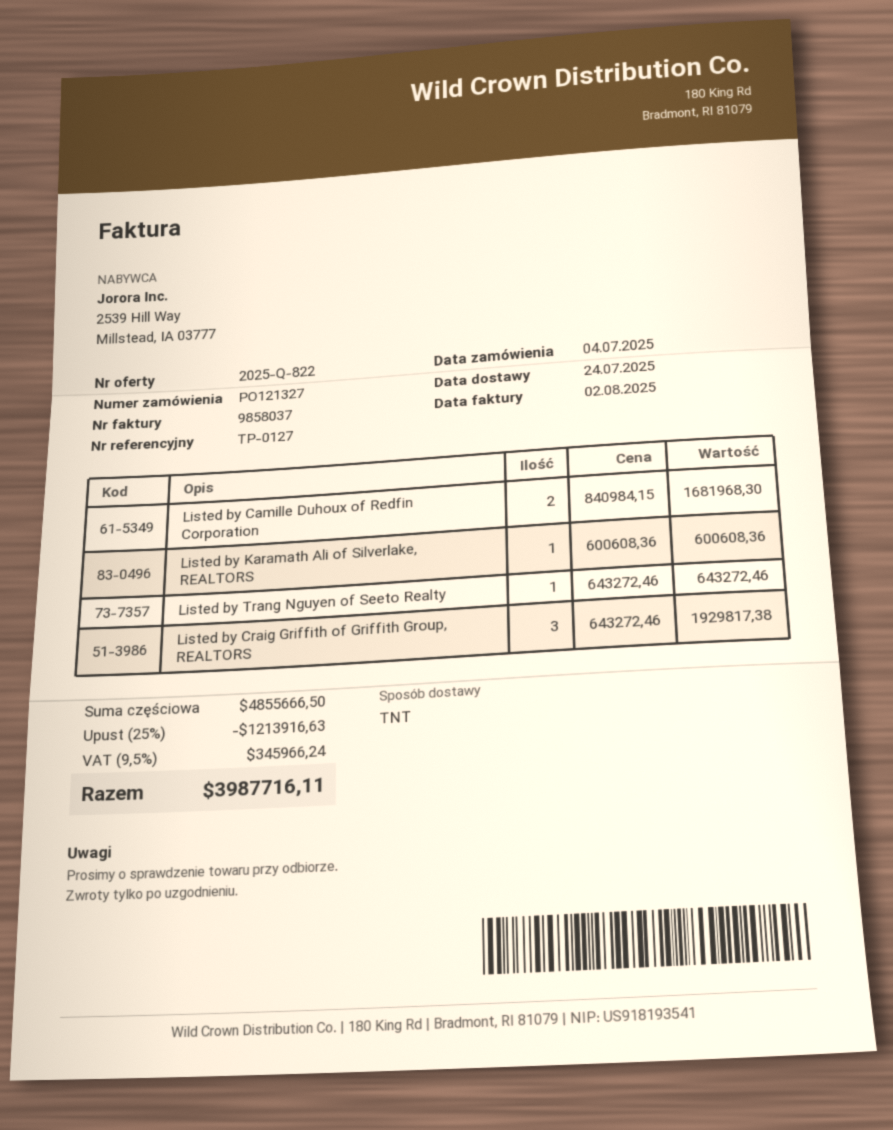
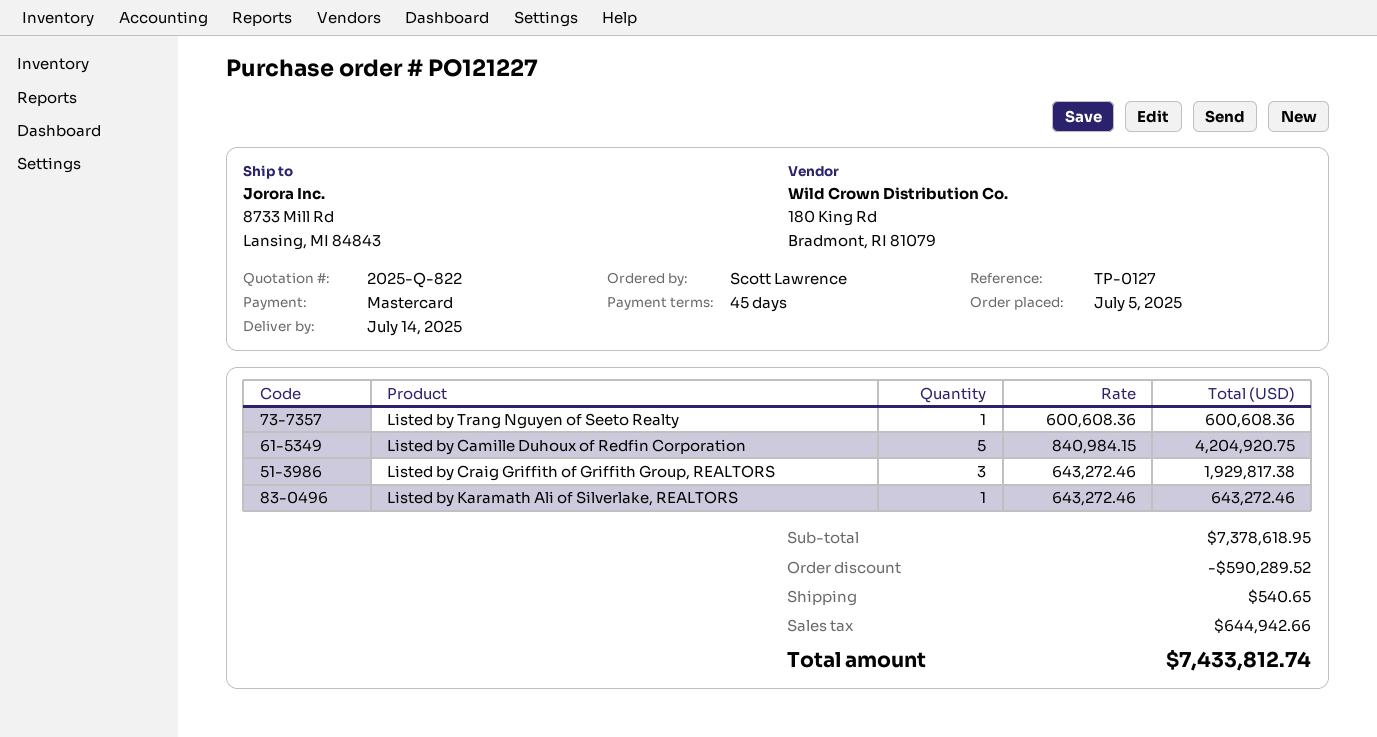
order number: PO121327 -> PO121227
order date: 2025-07-04 -> 2025-07-05
delivery date: 2025-07-24 -> 2025-07-14
Listed by Camille Duhoux of Redfin Corporation: 2 x 840984.15 = 1681968.30 -> 5 x 840984.15 = 4204920.75
Listed by Karamath Ali of Silverlake, REALTORS: 1 x 600608.36 = 600608.36 -> 1 x 643272.46 = 643272.46
Listed by Trang Nguyen of Seeto Realty: 1 x 643272.46 = 643272.46 -> 1 x 600608.36 = 600608.36
subtotal: 4855666.50 -> 7378618.95
discount: 1213916.63 -> 590289.52
shipping: none -> 540.65
tax: 345966.24 -> 644942.66
total: 3987716.11 -> 7433812.74

